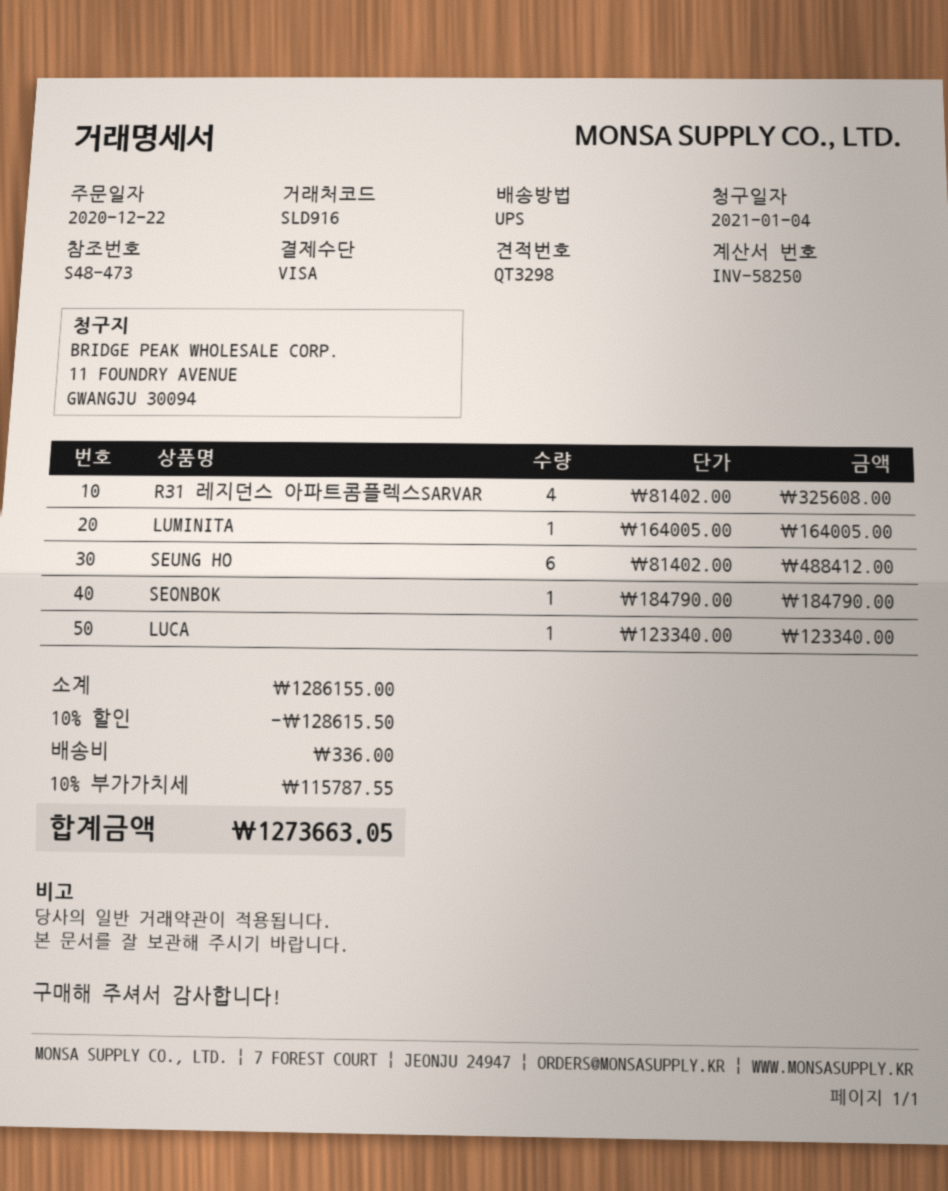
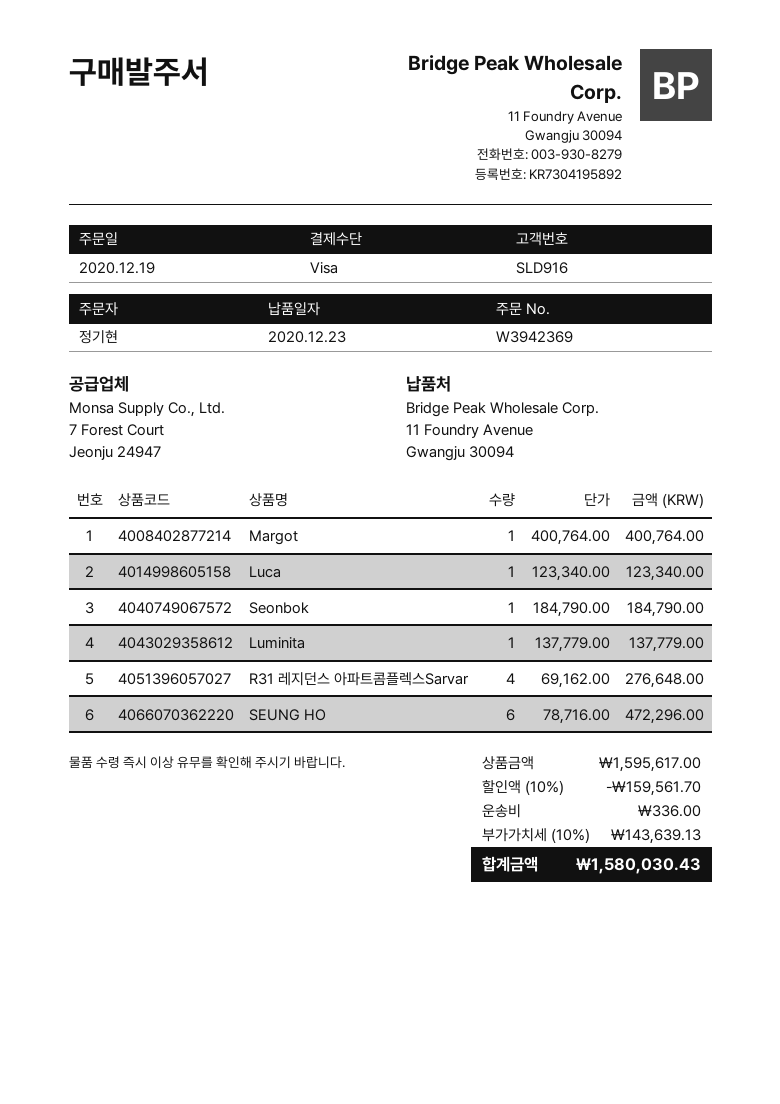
order date: 2020-12-22 -> 2020-12-19
R31 레지던스 아파트콤플렉스SARVAR: 4 x 81402.00 = 325608.00 -> 4 x 69162.00 = 276648.00
LUMINITA: 1 x 164005.00 = 164005.00 -> 1 x 137779.00 = 137779.00
SEUNG HO: 6 x 81402.00 = 488412.00 -> 6 x 78716.00 = 472296.00
Margot: none -> 1 x 400764.00 = 400764.00
subtotal: 1286155.00 -> 1595617.00
discount: 10% = 128615.50 -> 10% = 159561.70
tax: 10% = 115787.55 -> 10% = 143639.13
total: 1273663.05 -> 1580030.43

